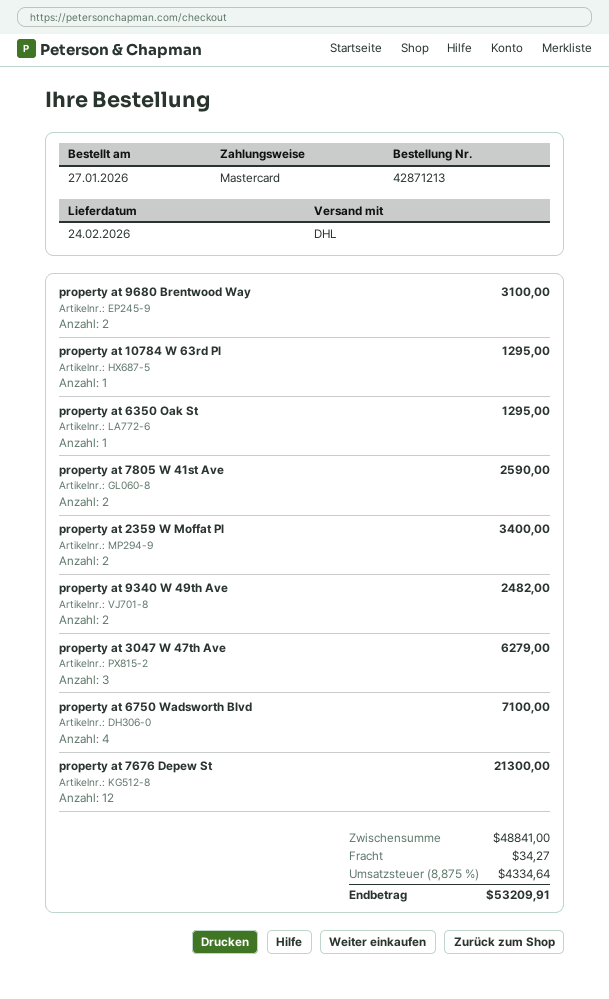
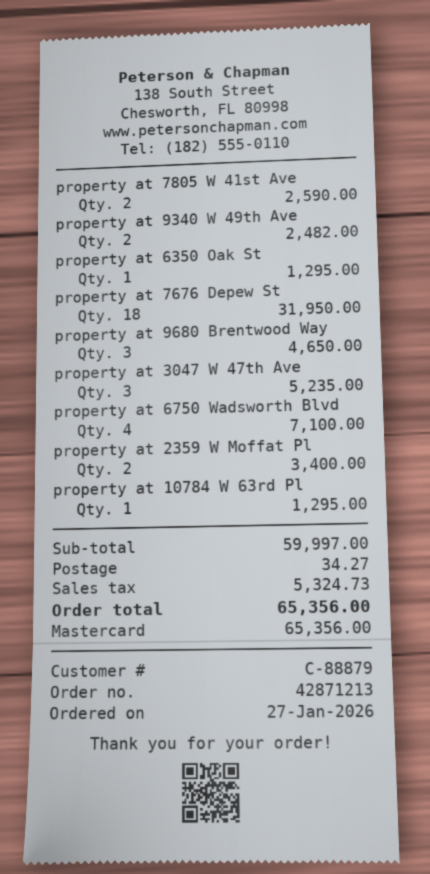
property at 9680 Brentwood Way: 2 for 3100.00 -> 3 for 4650.00
property at 3047 W 47th Ave: 3 for 6279.00 -> 3 for 5235.00
property at 7676 Depew St: 12 for 21300.00 -> 18 for 31950.00
subtotal: 48841.00 -> 59997.00
tax: 4334.64 -> 5324.73
total: 53209.91 -> 65356.00

